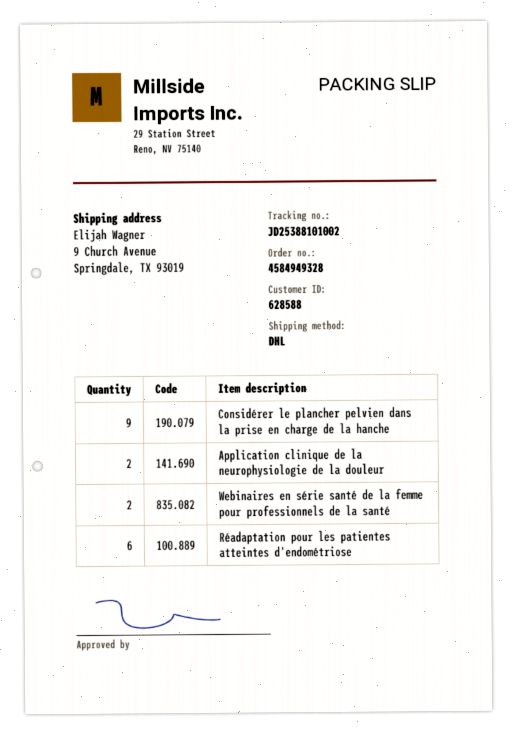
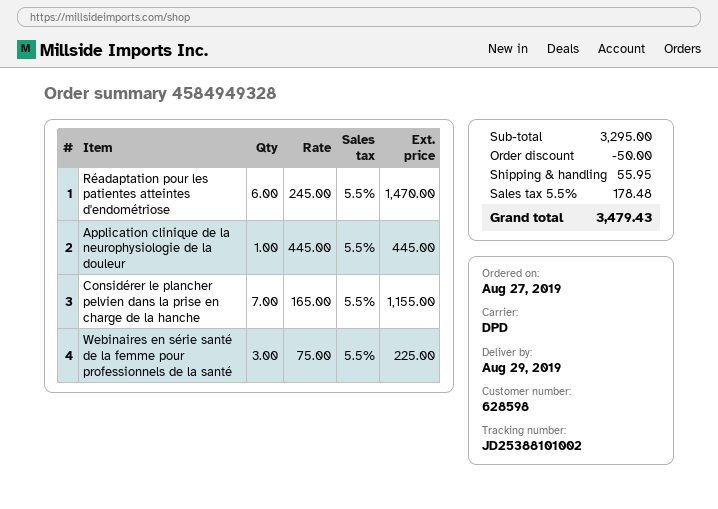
customer number: 628588 -> 628598
shipping method: DHL -> DPD
Considérer le plancher pelvien dans la prise en charge de la hanche: 9 -> 7
Application clinique de la neurophysiologie de la douleur: 2 -> 1
Webinaires en série santé de la femme pour professionnels de la santé: 2 -> 3

